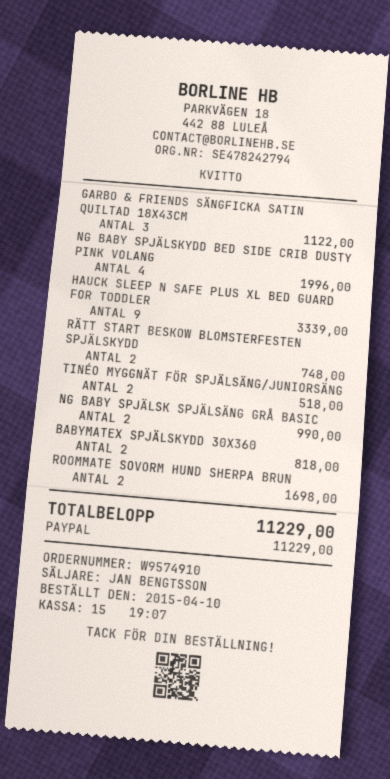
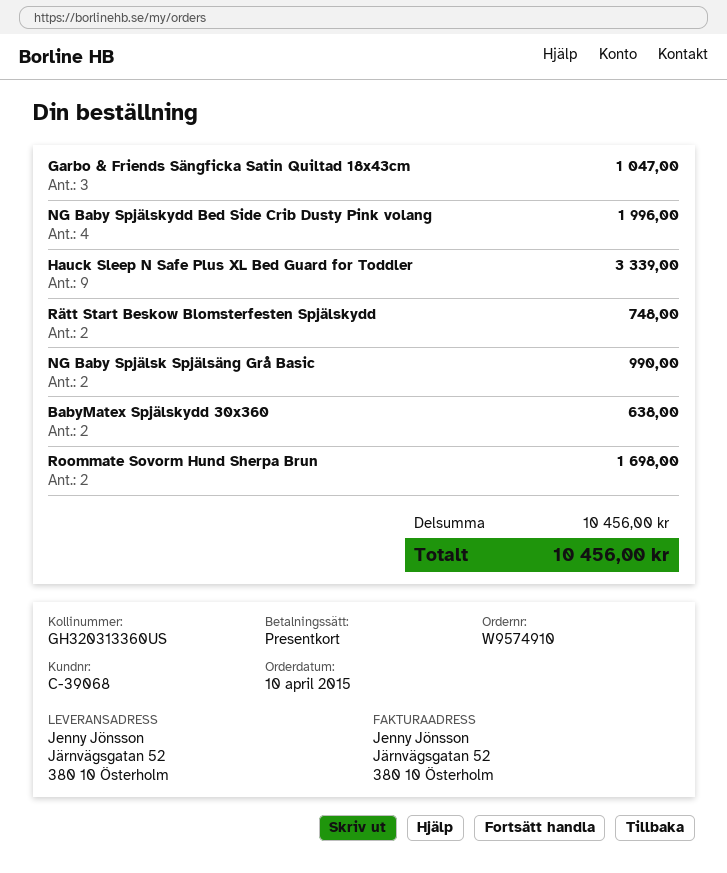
payment method: PayPal -> gift card
GARBO & FRIENDS SÄNGFICKA SATIN QUILTAD 18X43CM: 3 for 1122.00 -> 3 for 1047.00
TINÉO MYGGNÄT FÖR SPJÄLSÄNG/JUNIORSÄNG: 2 for 518.00 -> none
BABYMATEX SPJÄLSKYDD 30X360: 2 for 818.00 -> 2 for 638.00
total: 11229.00 -> 10456.00

